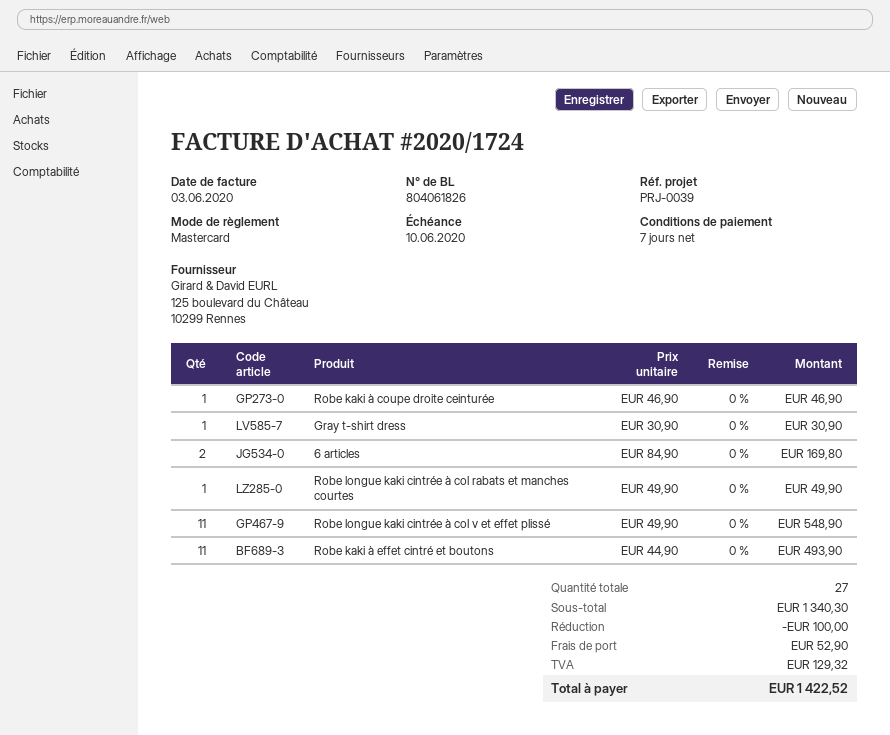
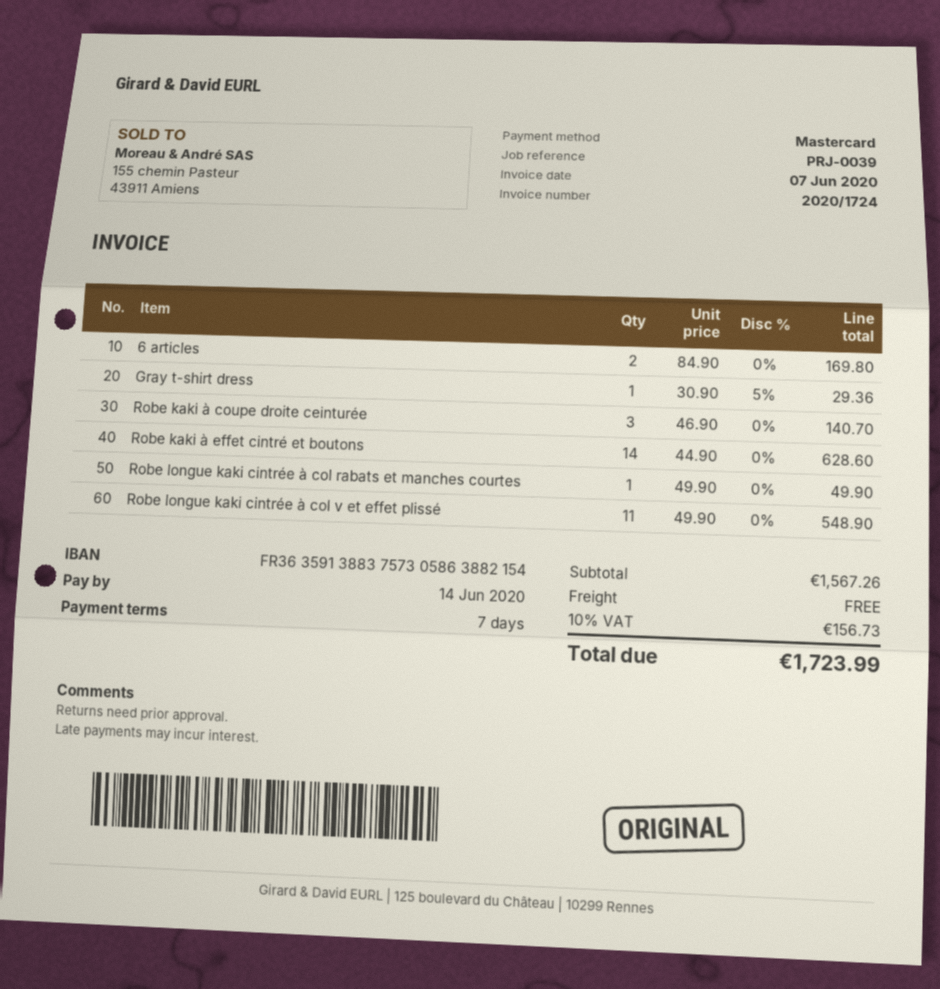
invoice date: 2020-06-03 -> 2020-06-07
due date: 2020-06-10 -> 2020-06-14
Robe kaki à coupe droite ceinturée: 1 x 46.90 = 46.90 -> 3 x 46.90 = 140.70
Gray t-shirt dress: 1 x 30.90 = 30.90 -> 1 x 30.90 - 5% = 29.36
Robe kaki à effet cintré et boutons: 11 x 44.90 = 493.90 -> 14 x 44.90 = 628.60
subtotal: 1340.30 -> 1567.26
discount: 100.00 -> none
shipping: 52.90 -> 0.00
tax: 129.32 -> 156.73
total: 1422.52 -> 1723.99

